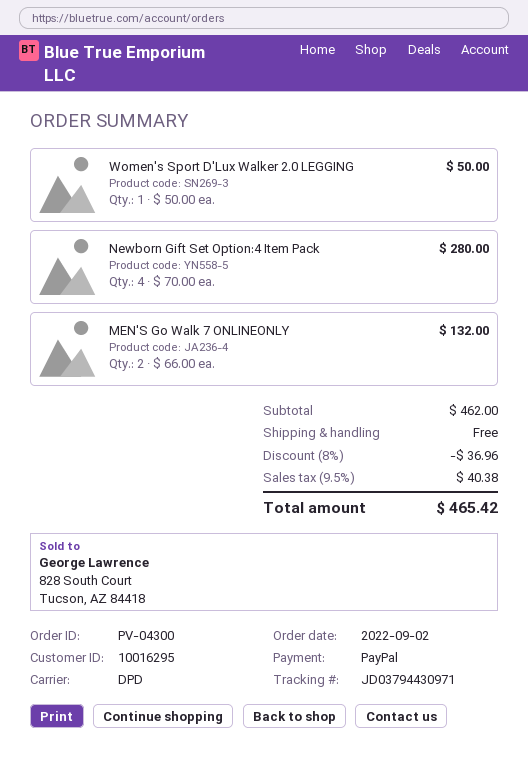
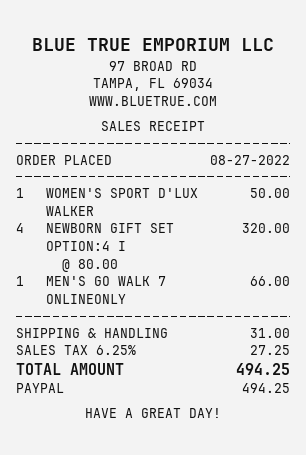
order date: 2022-09-02 -> 2022-08-27
Newborn Gift Set Option:4 Item Pack: 4 x 70.00 = 280.00 -> 4 x 80.00 = 320.00
MEN'S Go Walk 7 ONLINEONLY: 2 x 66.00 = 132.00 -> 1 x 66.00 = 66.00
discount: 8% = 36.96 -> none
shipping: 0.00 -> 31.00
tax: 9.5% = 40.38 -> 6.25% = 27.25
total: 465.42 -> 494.25

